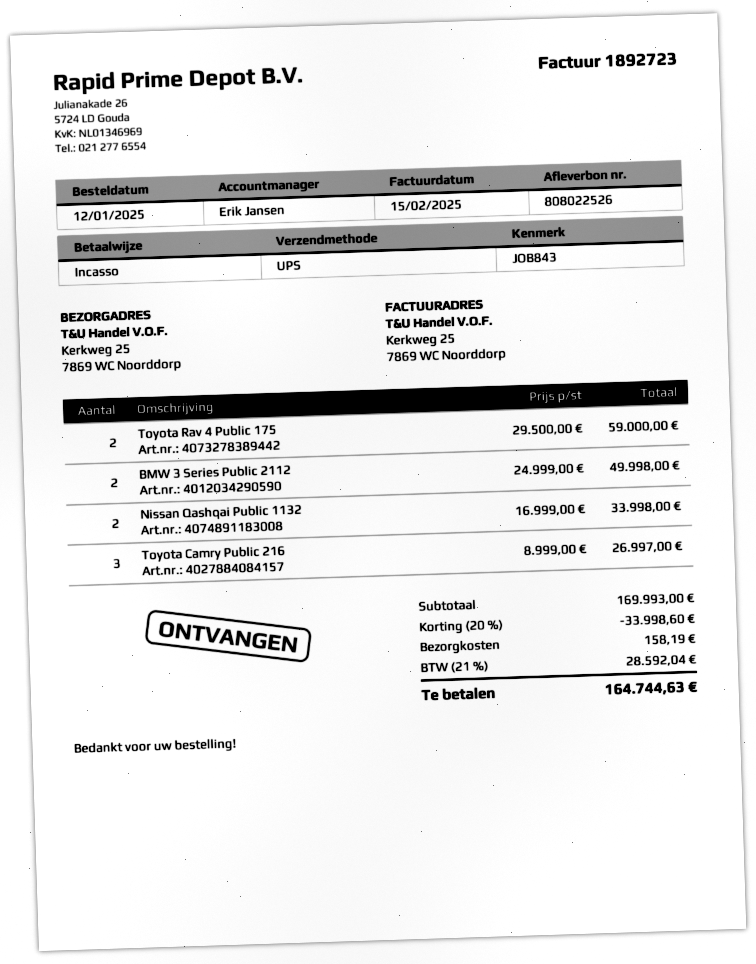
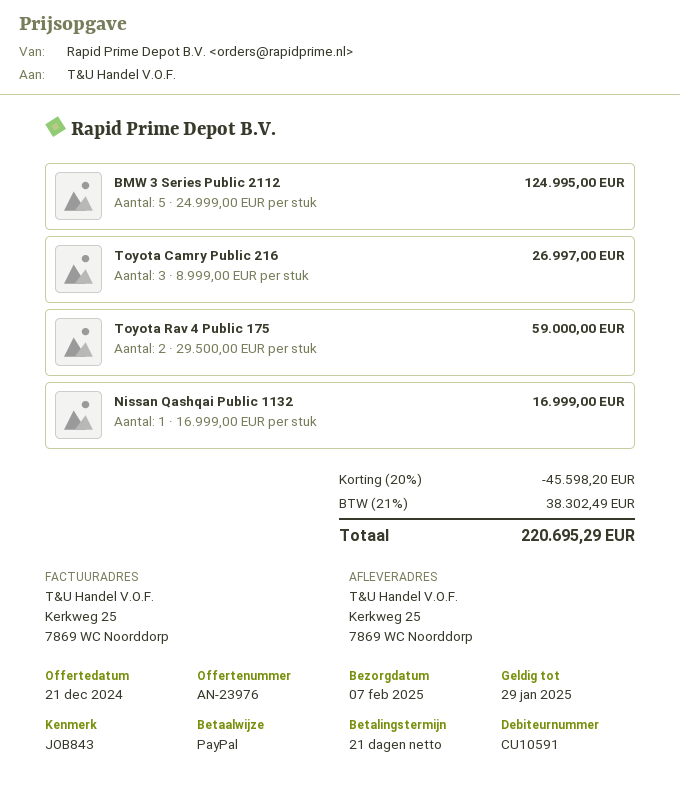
payment method: direct debit -> PayPal
BMW 3 Series Public 2112: 2 x 24999.00 = 49998.00 -> 5 x 24999.00 = 124995.00
Nissan Qashqai Public 1132: 2 x 16999.00 = 33998.00 -> 1 x 16999.00 = 16999.00
discount: 20% = 33998.60 -> 20% = 45598.20
shipping: 158.19 -> none
tax: 21% = 28592.04 -> 21% = 38302.49
total: 164744.63 -> 220695.29

